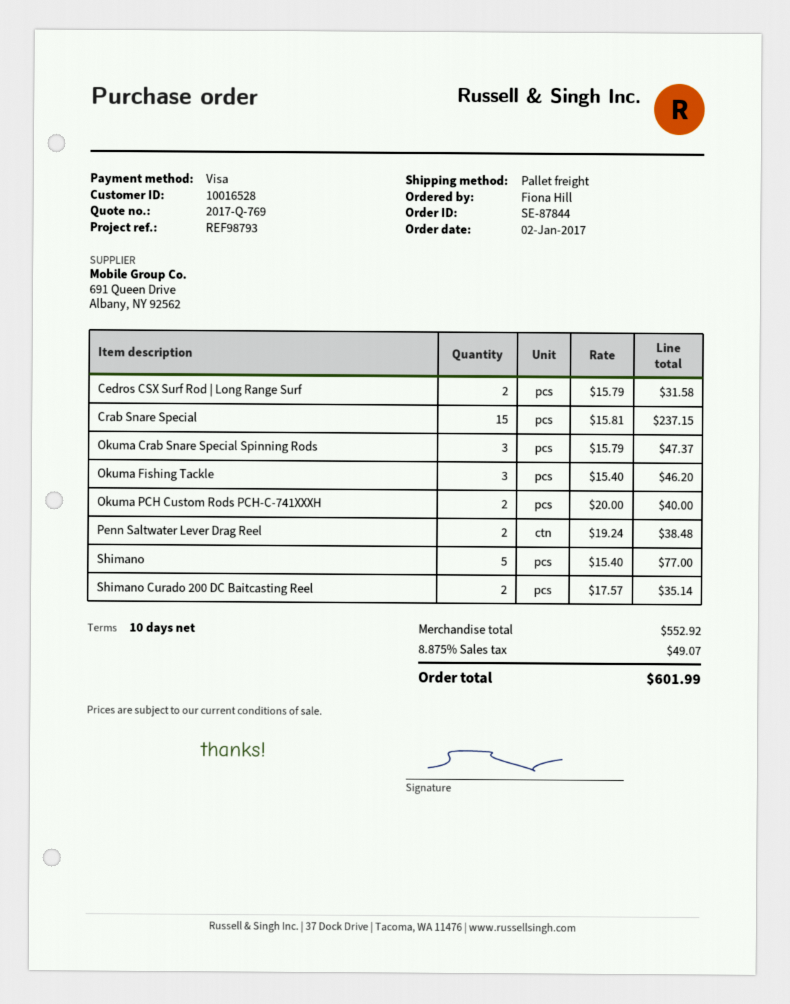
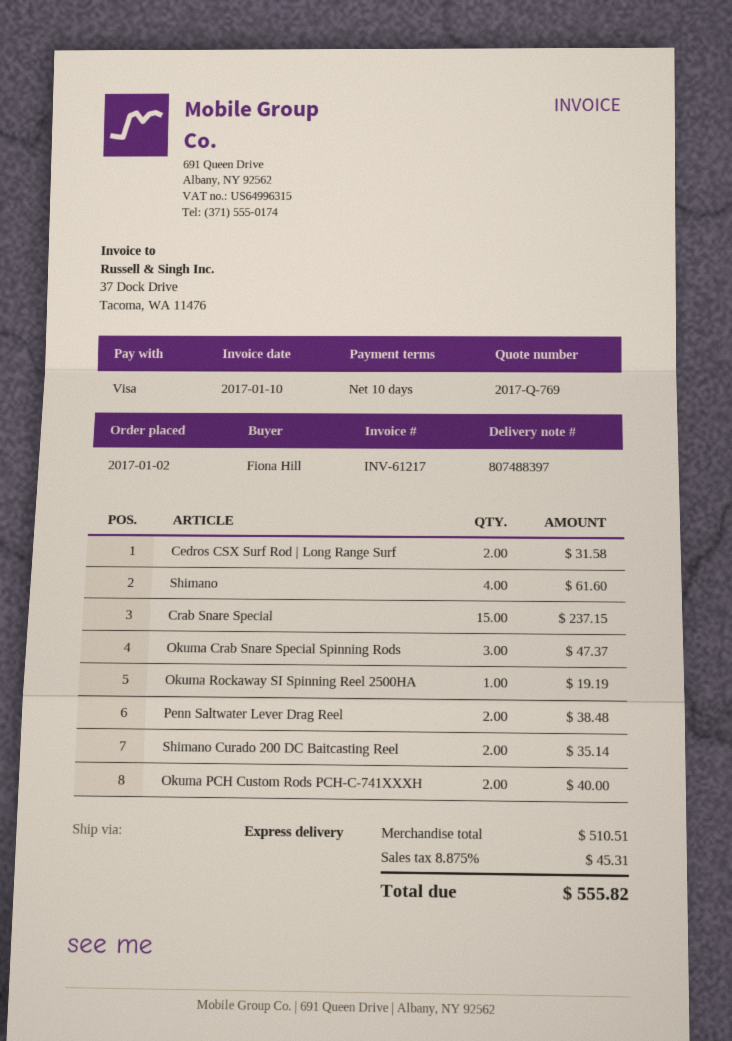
shipping method: pallet freight -> express
Okuma Fishing Tackle: 3 for 46.20 -> none
Shimano: 5 for 77.00 -> 4 for 61.60
Okuma Rockaway SI Spinning Reel 2500HA: none -> 1 for 19.19
subtotal: 552.92 -> 510.51
tax: 8.875% = 49.07 -> 8.875% = 45.31
total: 601.99 -> 555.82

